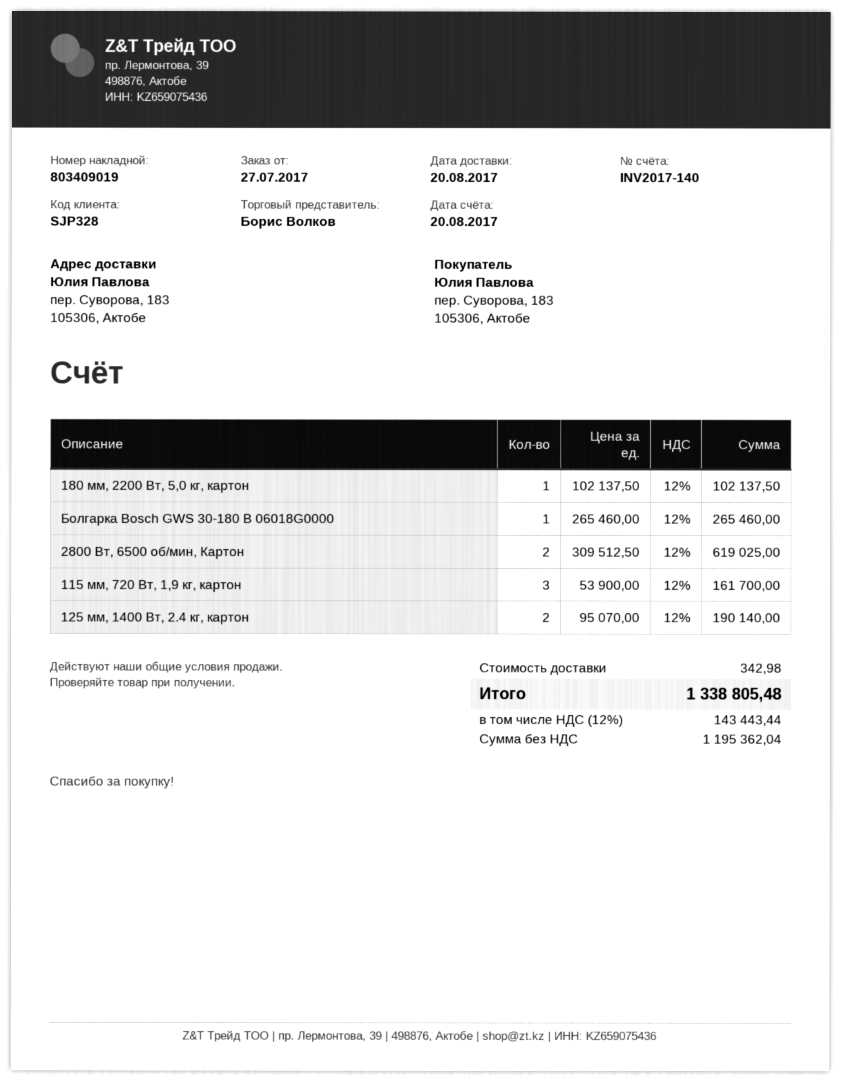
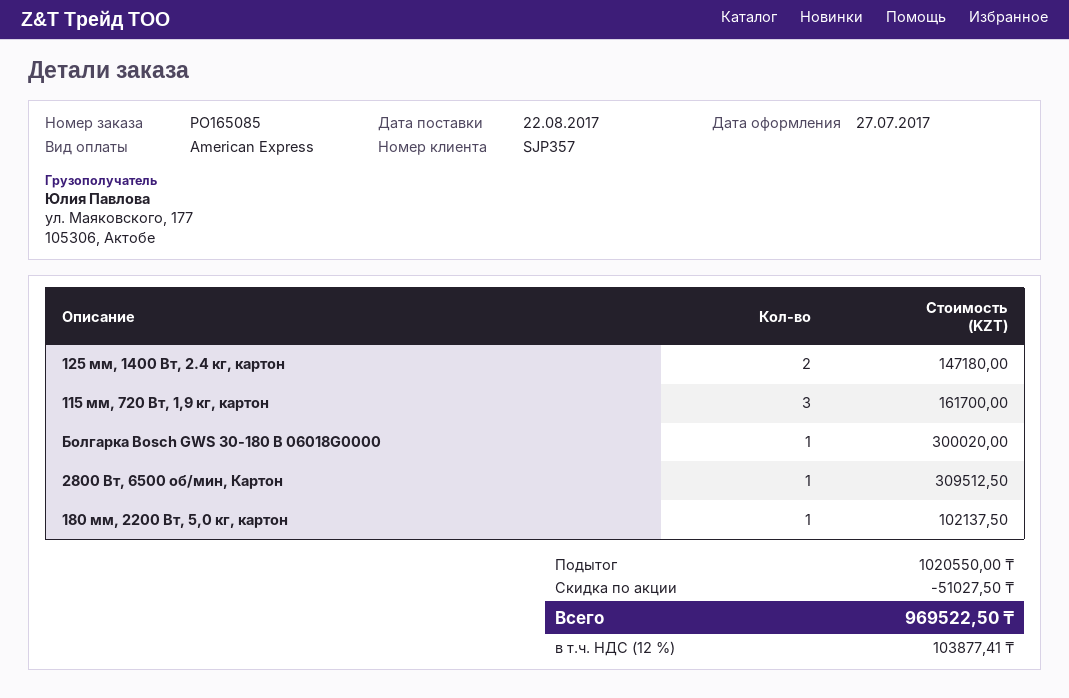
delivery date: 2017-08-20 -> 2017-08-22
customer number: SJP328 -> SJP357
ship to: пер. Суворова, 183, 105306, Актобе -> ул. Маяковского, 177, 105306, Актобе
Болгарка Bosch GWS 30-180 B 06018G0000: 1 for 265460.00 -> 1 for 300020.00
2800 Вт, 6500 об/мин, Картон: 2 for 619025.00 -> 1 for 309512.50
125 мм, 1400 Вт, 2.4 кг, картон: 2 for 190140.00 -> 2 for 147180.00
discount: none -> 51027.50
shipping: 342.98 -> none
tax: 12% = 143443.44 -> 12% = 103877.41
total: 1338805.48 -> 969522.50

